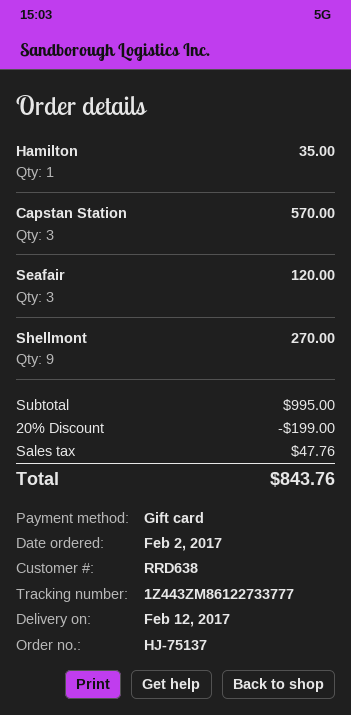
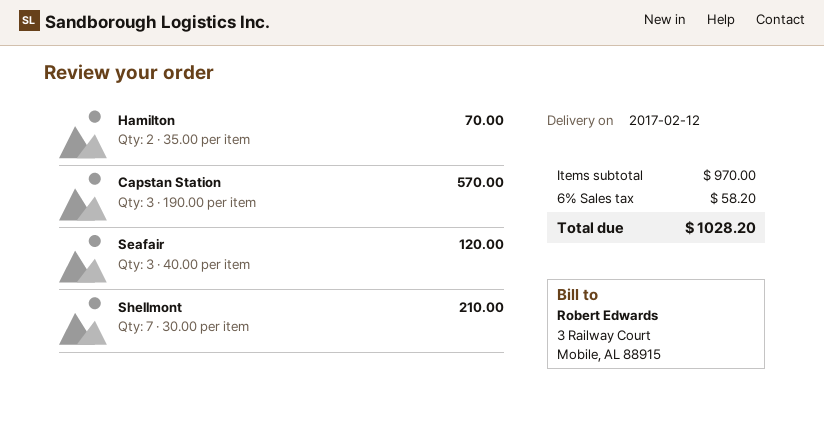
Hamilton: 1 for 35.00 -> 2 for 70.00
Shellmont: 9 for 270.00 -> 7 for 210.00
subtotal: 995.00 -> 970.00
discount: 20% = 199.00 -> none
tax: 47.76 -> 58.20
total: 843.76 -> 1028.20

